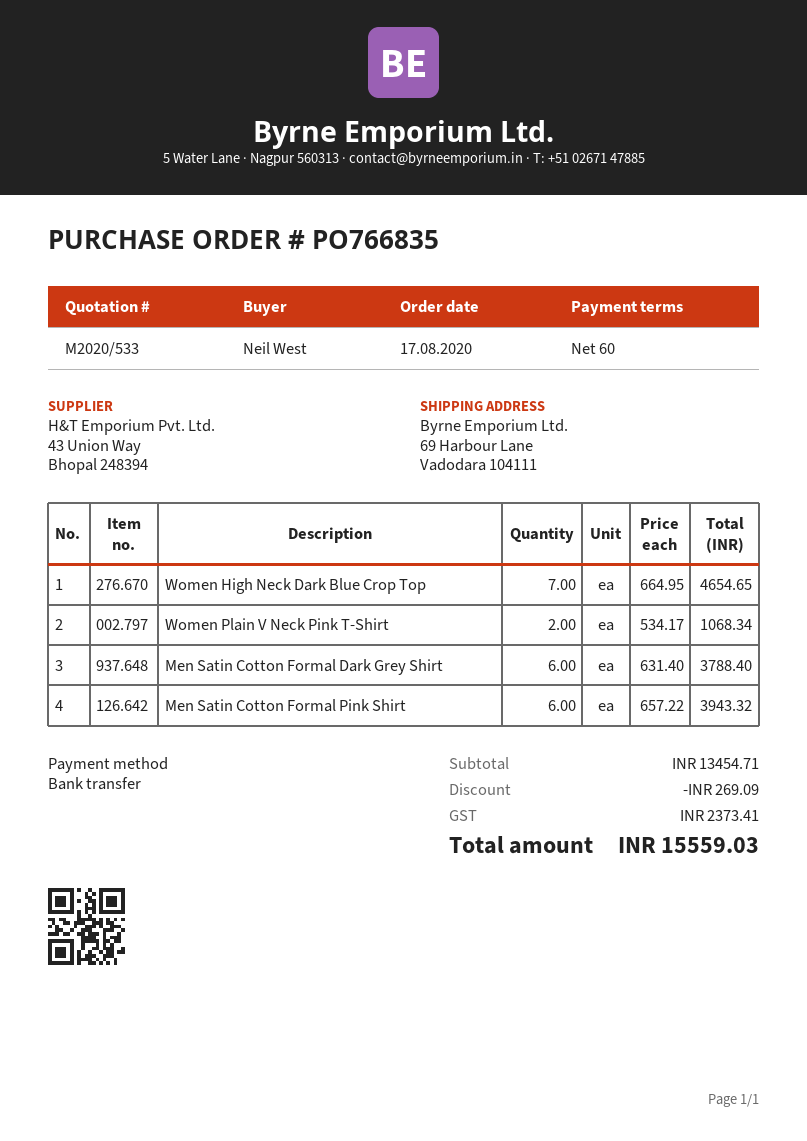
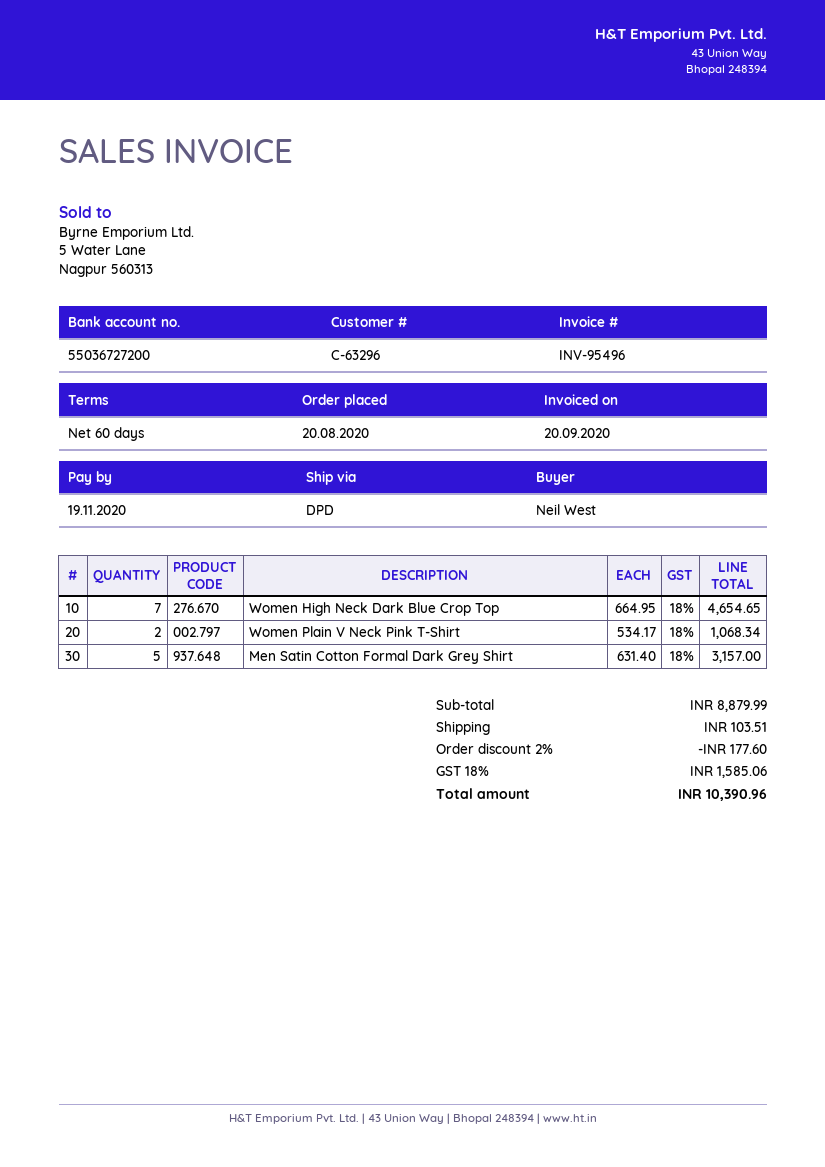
order date: 2020-08-17 -> 2020-08-20
Men Satin Cotton Formal Dark Grey Shirt: 6 x 631.40 = 3788.40 -> 5 x 631.40 = 3157.00
Men Satin Cotton Formal Pink Shirt: 6 x 657.22 = 3943.32 -> none
subtotal: 13454.71 -> 8879.99
discount: 269.09 -> 177.60
shipping: none -> 103.51
tax: 2373.41 -> 1585.06
total: 15559.03 -> 10390.96

